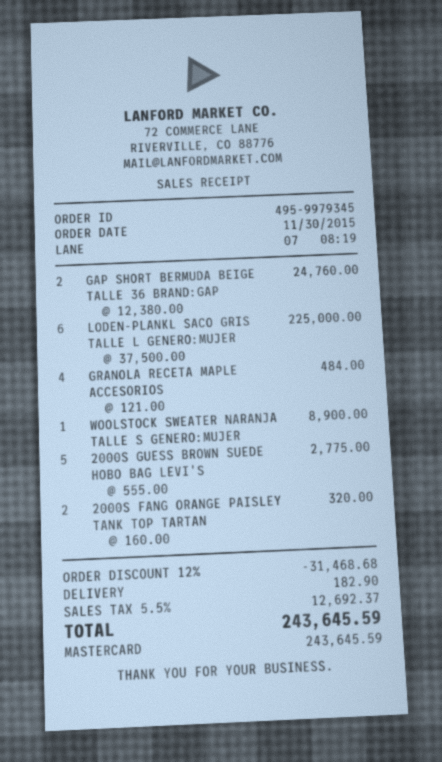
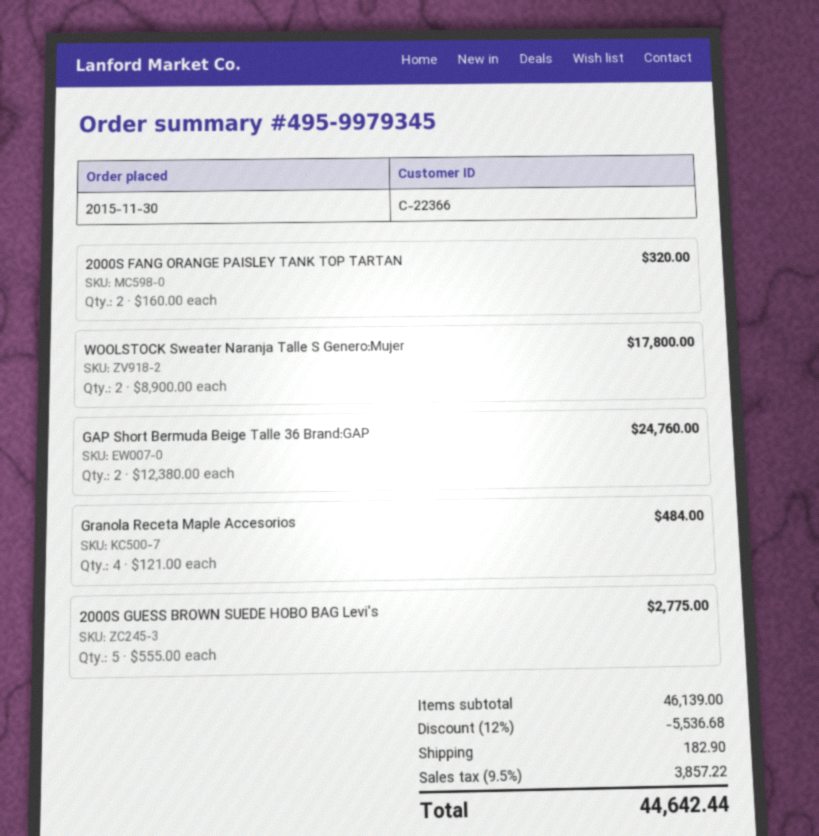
LODEN-PLANKL SACO GRIS TALLE L GENERO:MUJER: 6 x 37500.00 = 225000.00 -> none
WOOLSTOCK SWEATER NARANJA TALLE S GENERO:MUJER: 1 x 8900.00 = 8900.00 -> 2 x 8900.00 = 17800.00
discount: 12% = 31468.68 -> 12% = 5536.68
tax: 5.5% = 12692.37 -> 9.5% = 3857.22
total: 243645.59 -> 44642.44

